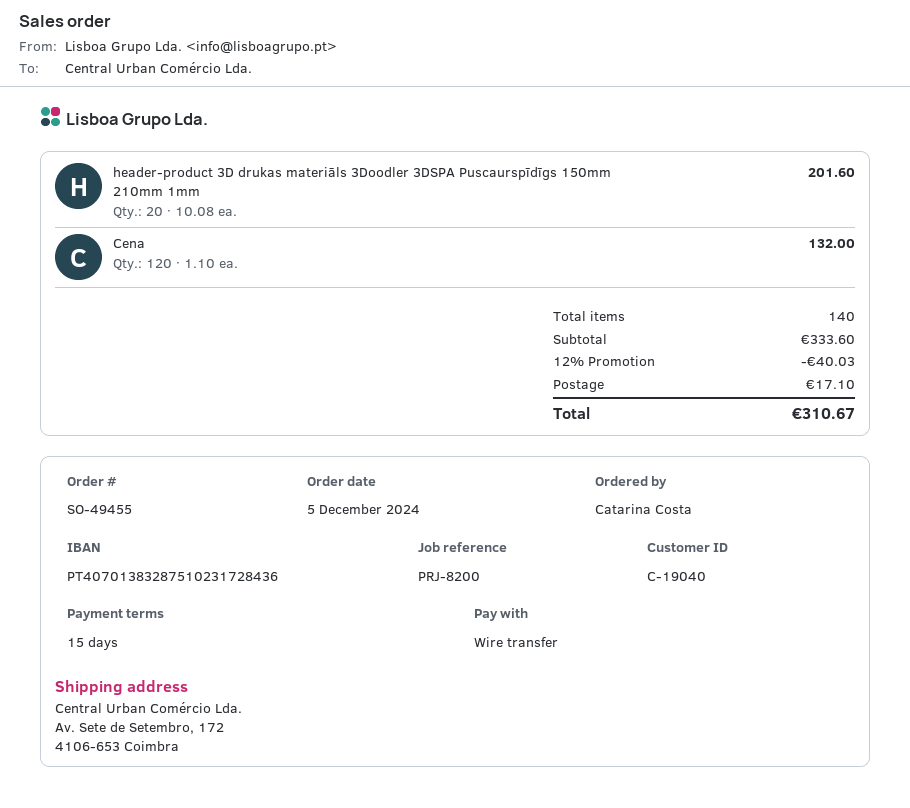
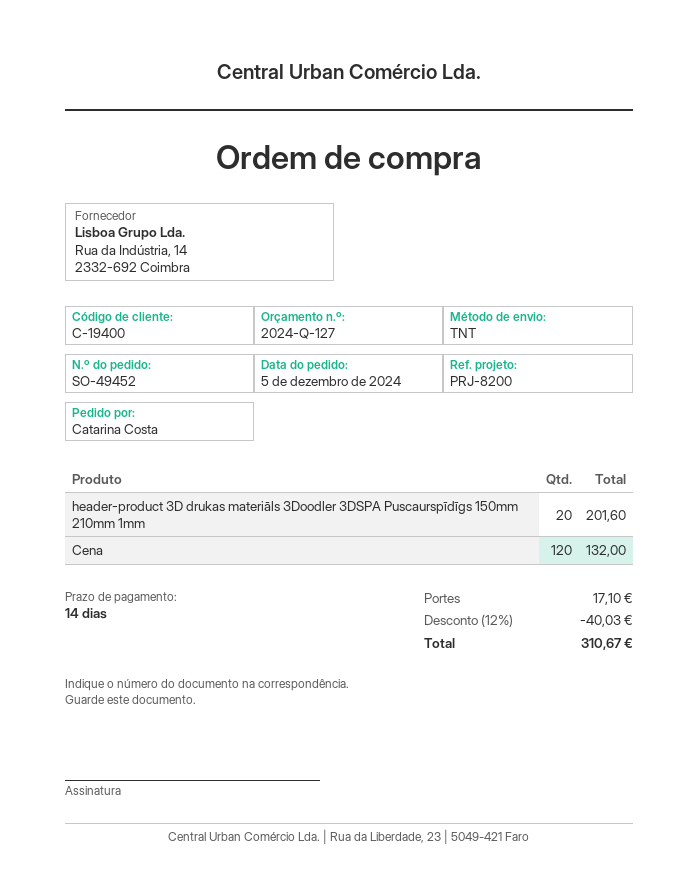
order number: SO-49455 -> SO-49452
payment terms: 15 days -> 14 days
customer number: C-19040 -> C-19400

